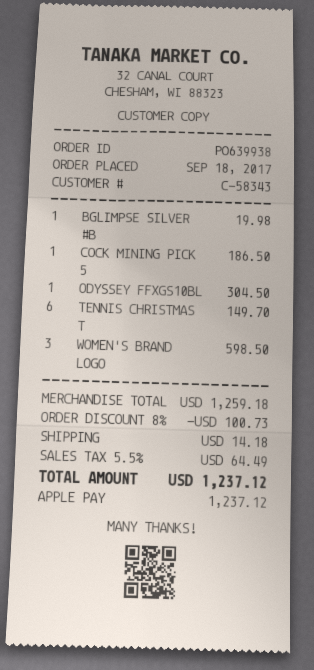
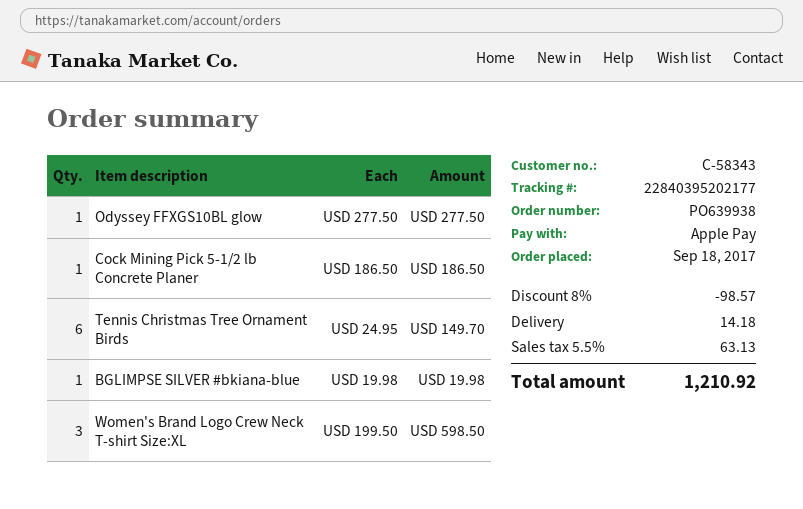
ODYSSEY FFXGS10BL: 1 for 304.50 -> 1 for 277.50
discount: 8% = 100.73 -> 8% = 98.57
tax: 5.5% = 64.49 -> 5.5% = 63.13
total: 1237.12 -> 1210.92

